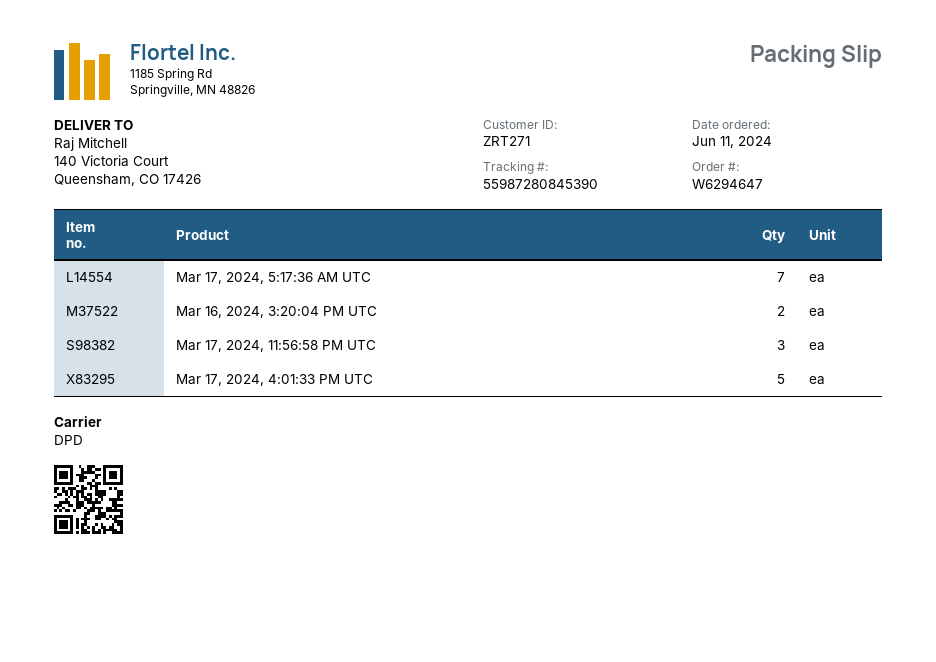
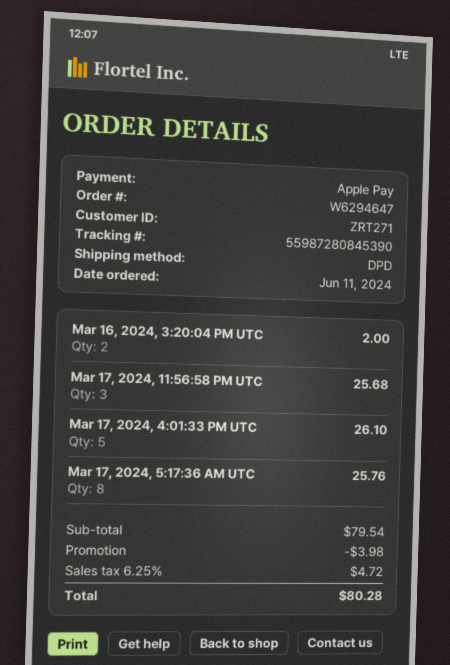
Mar 17, 2024, 5:17:36 AM UTC: 7 -> 8

